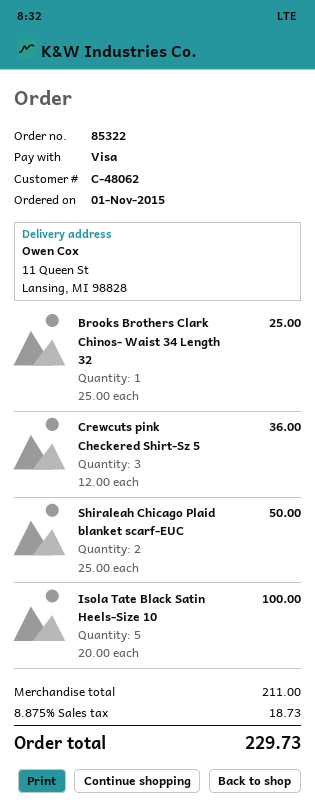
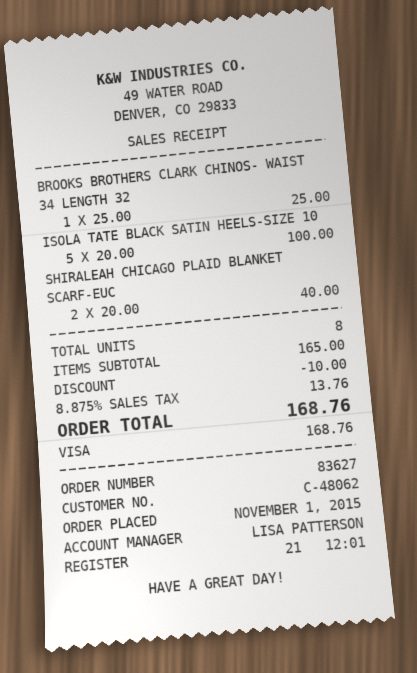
order number: 85322 -> 83627
Crewcuts pink Checkered Shirt-Sz 5: 3 x 12.00 = 36.00 -> none
Shiraleah Chicago Plaid blanket scarf-EUC: 2 x 25.00 = 50.00 -> 2 x 20.00 = 40.00
subtotal: 211.00 -> 165.00
discount: none -> 10.00
tax: 8.875% = 18.73 -> 8.875% = 13.76
total: 229.73 -> 168.76

